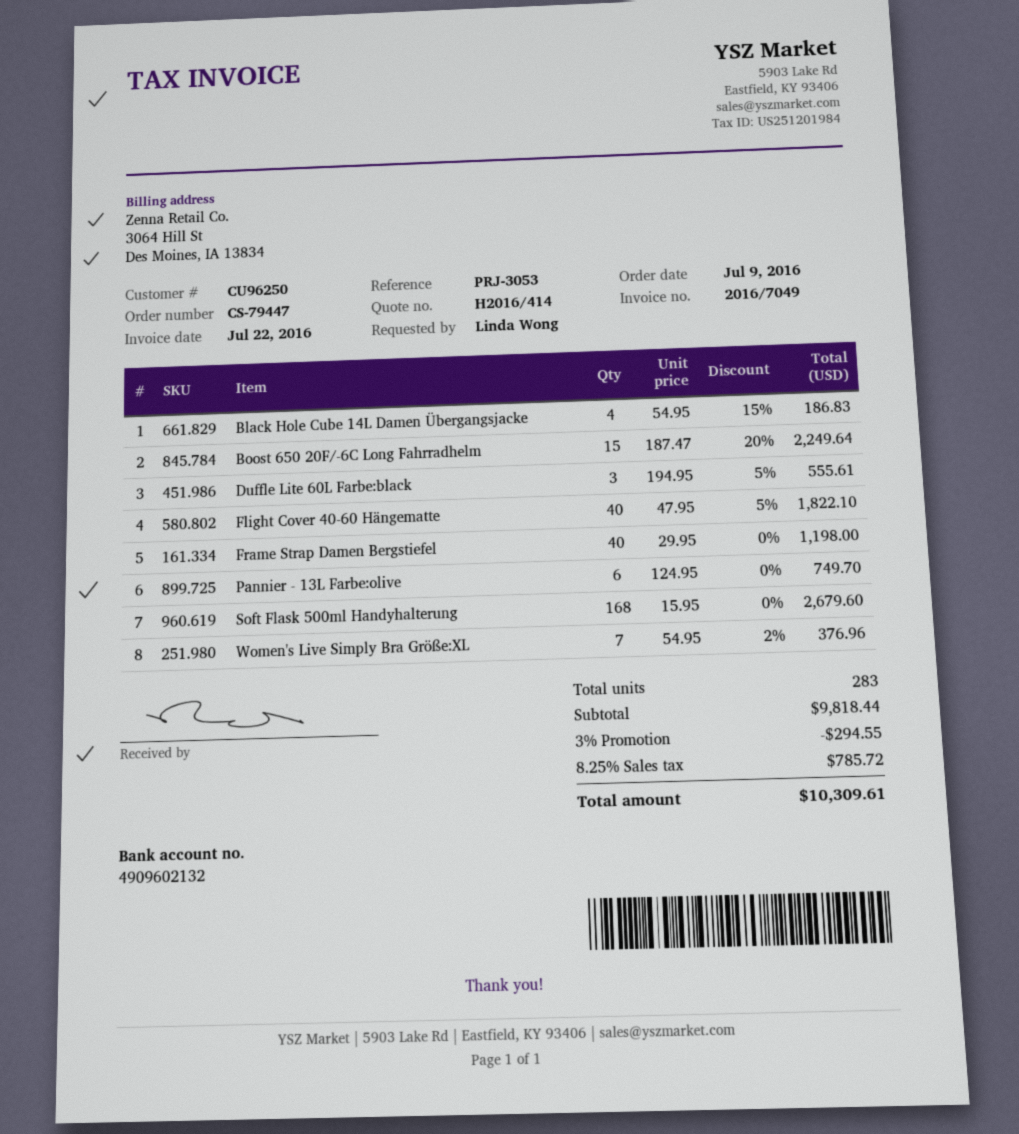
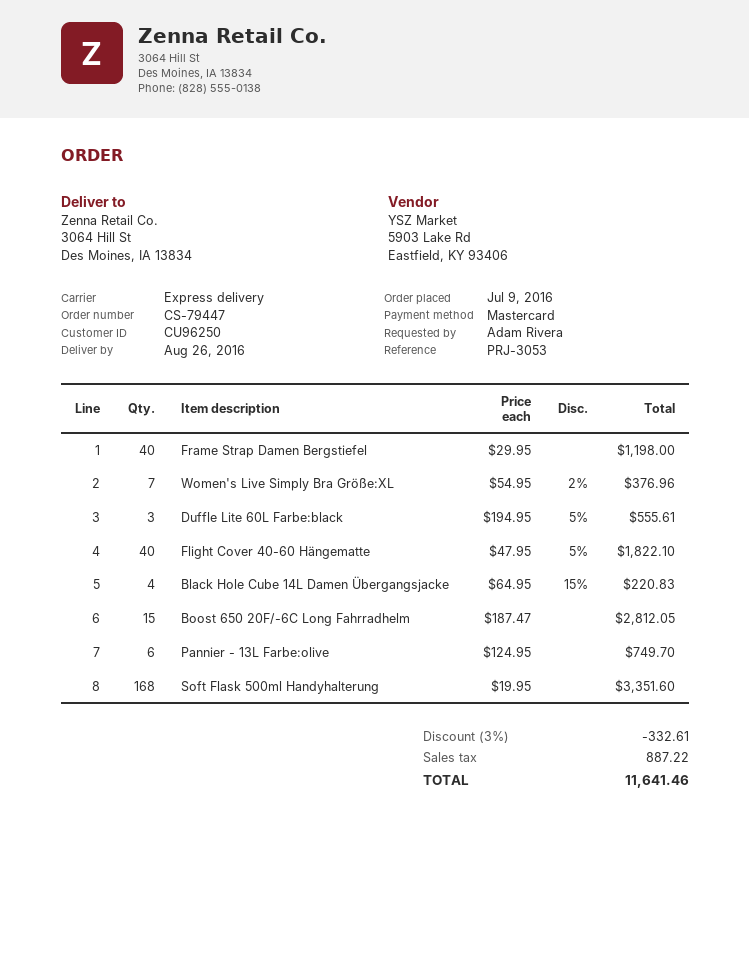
ordered by: Linda Wong -> Adam Rivera
Black Hole Cube 14L Damen Übergangsjacke: 4 x 54.95 - 15% = 186.83 -> 4 x 64.95 - 15% = 220.83
Boost 650 20F/-6C Long Fahrradhelm: 15 x 187.47 - 20% = 2249.64 -> 15 x 187.47 = 2812.05
Soft Flask 500ml Handyhalterung: 168 x 15.95 = 2679.60 -> 168 x 19.95 = 3351.60
discount: 3% = 294.55 -> 3% = 332.61
tax: 785.72 -> 887.22
total: 10309.61 -> 11641.46

